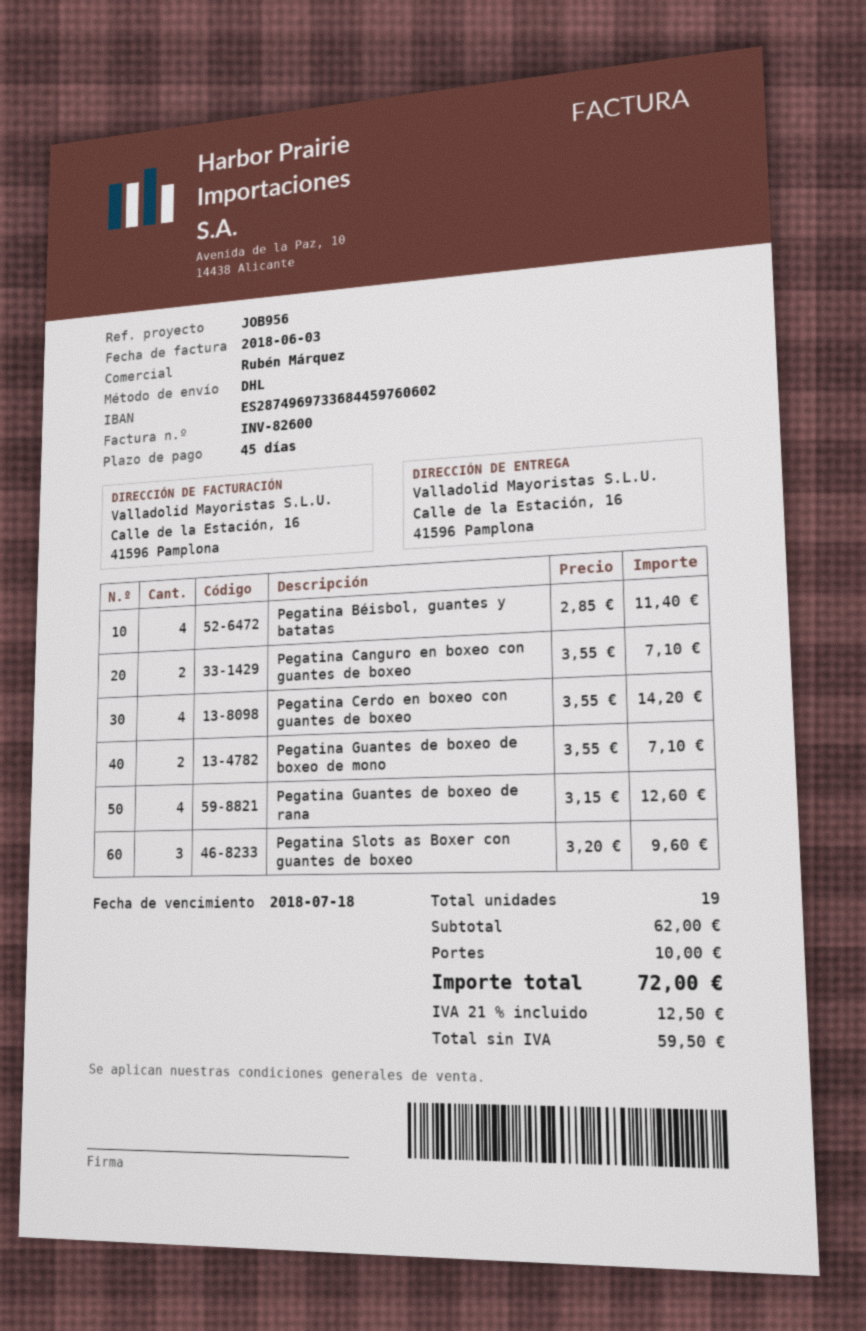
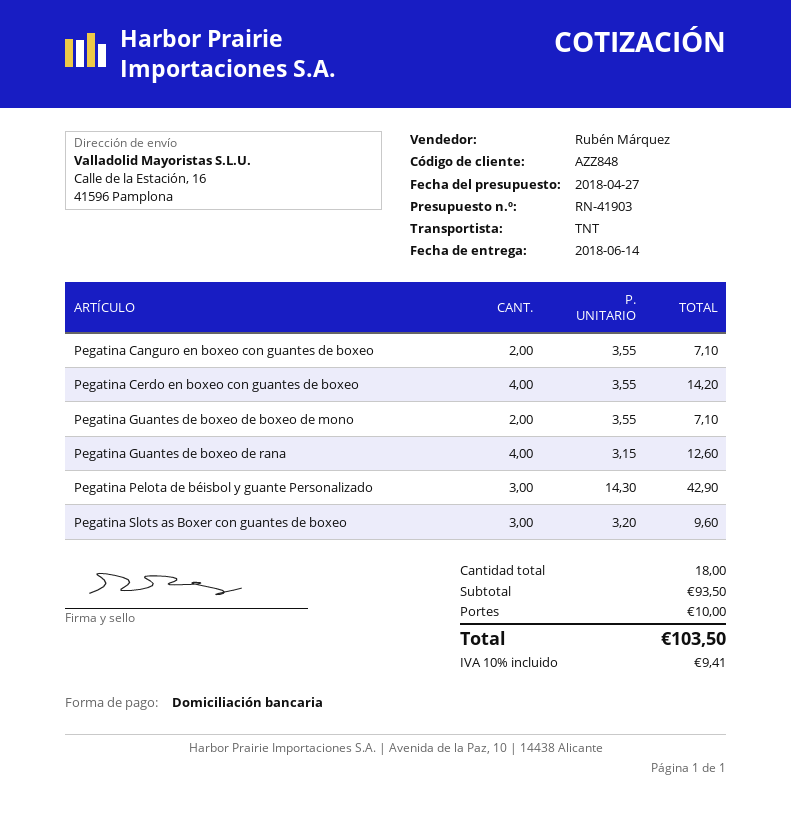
shipping method: DHL -> TNT
Pegatina Béisbol, guantes y batatas: 4 x 2.85 = 11.40 -> none
Pegatina Pelota de béisbol y guante Personalizado: none -> 3 x 14.30 = 42.90
total quantity: 19 -> 18
subtotal: 62.00 -> 93.50
tax: 21% = 12.50 -> 10% = 9.41
total: 72.00 -> 103.50

